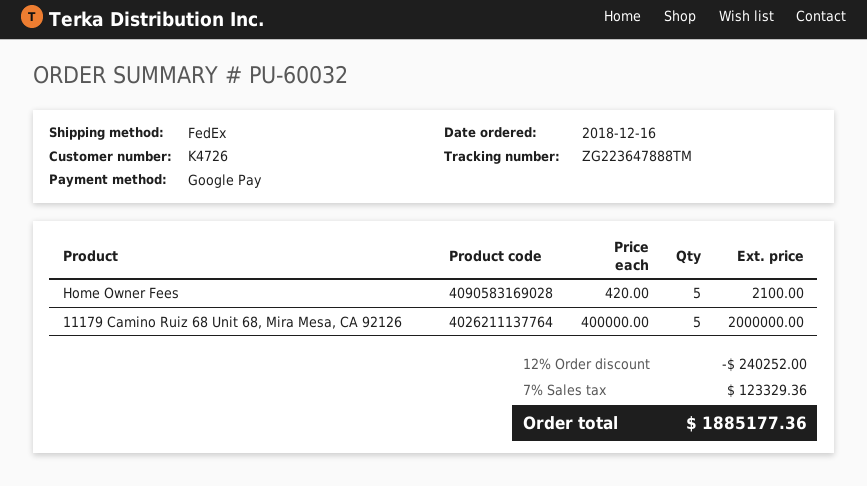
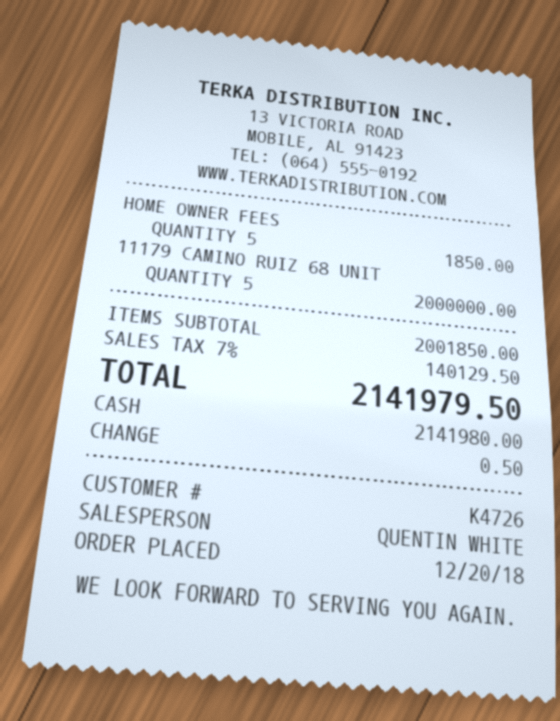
order date: 2018-12-16 -> 2018-12-20
payment method: Google Pay -> cash
Home Owner Fees: 5 for 2100.00 -> 5 for 1850.00
discount: 12% = 240252.00 -> none
tax: 7% = 123329.36 -> 7% = 140129.50
total: 1885177.36 -> 2141979.50

